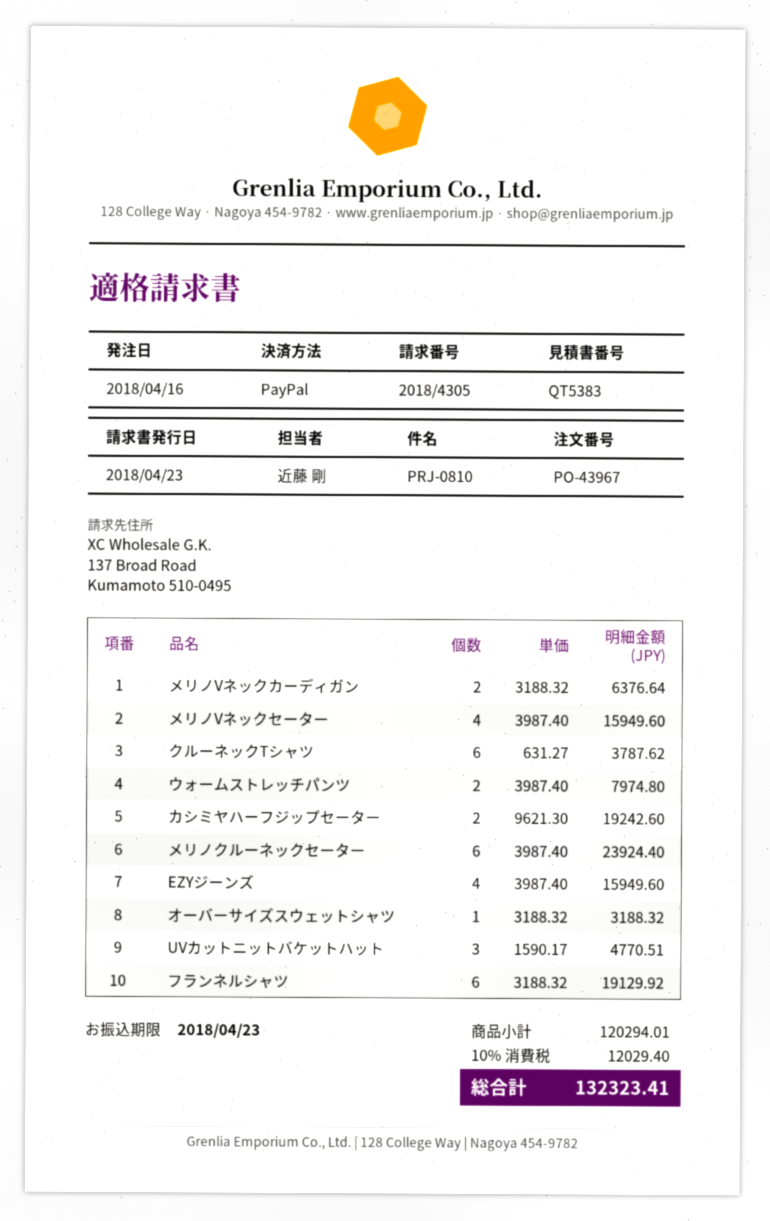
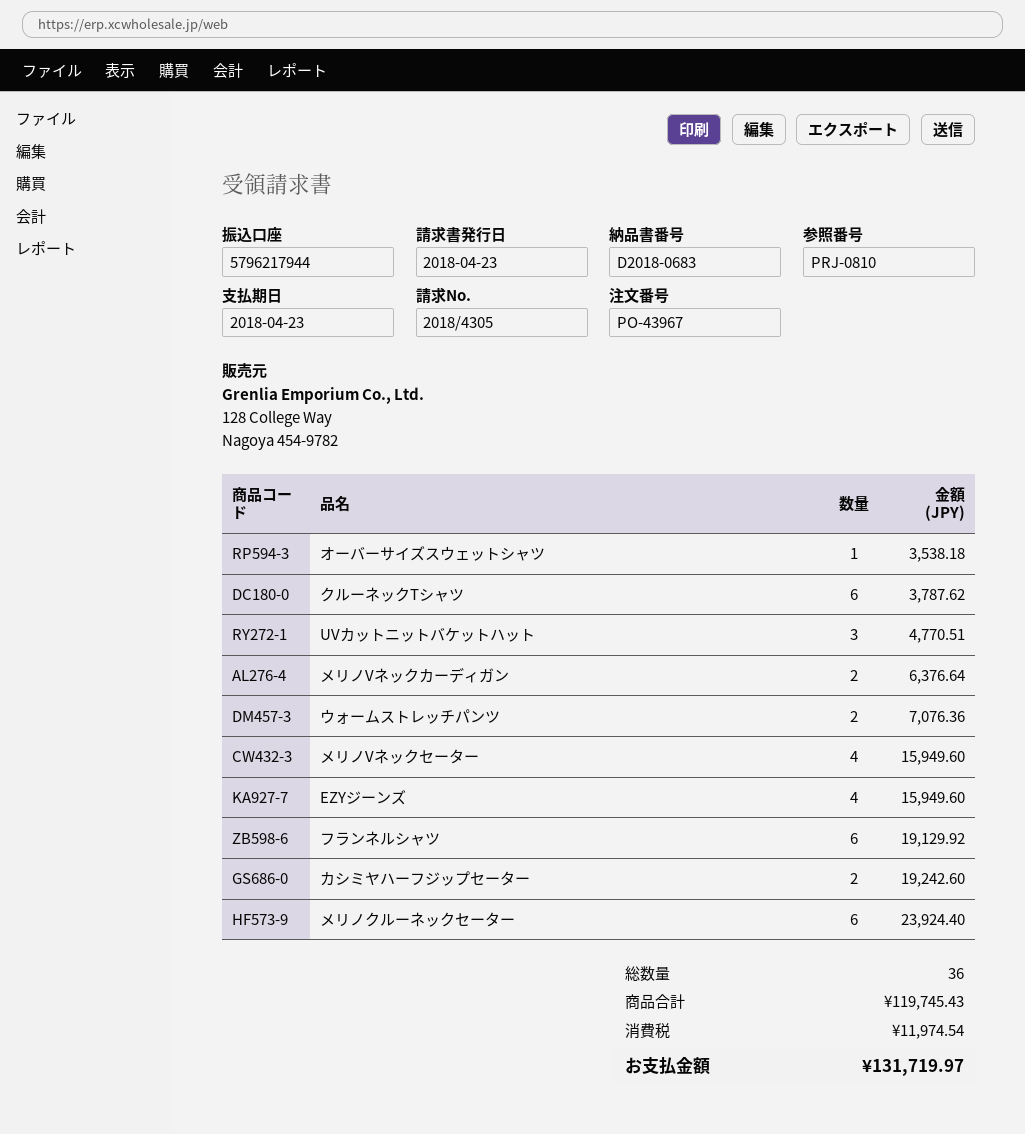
ウォームストレッチパンツ: 2 for 7974.80 -> 2 for 7076.36
オーバーサイズスウェットシャツ: 1 for 3188.32 -> 1 for 3538.18
subtotal: 120294.01 -> 119745.43
tax: 12029.40 -> 11974.54
total: 132323.41 -> 131719.97

